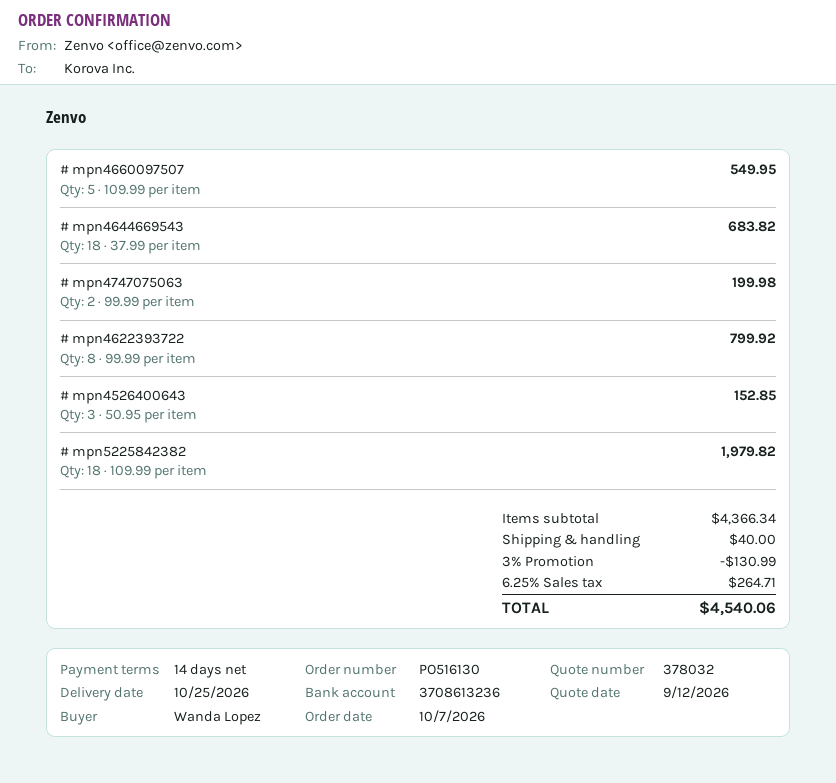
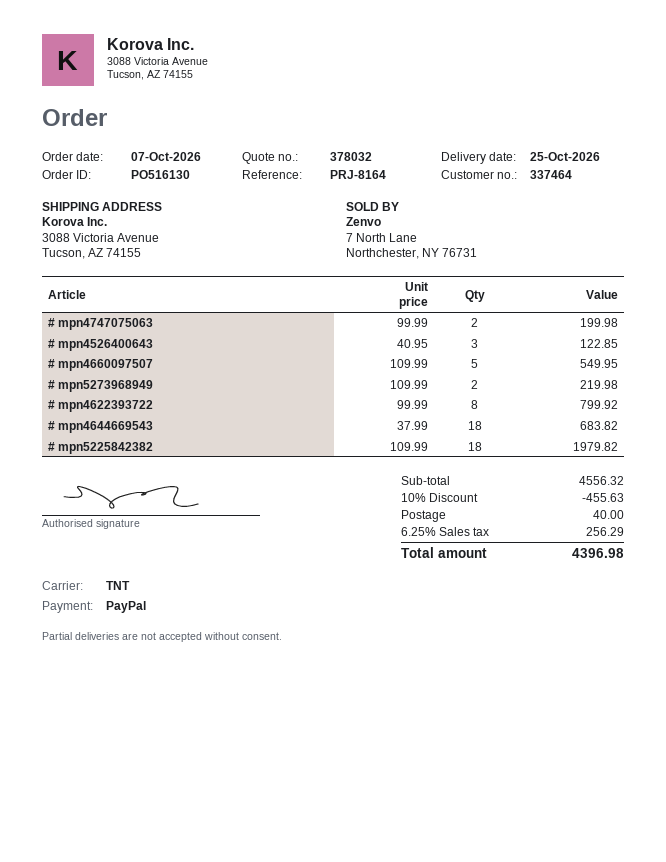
# mpn4526400643: 3 x 50.95 = 152.85 -> 3 x 40.95 = 122.85
# mpn5273968949: none -> 2 x 109.99 = 219.98
subtotal: 4366.34 -> 4556.32
discount: 3% = 130.99 -> 10% = 455.63
tax: 6.25% = 264.71 -> 6.25% = 256.29
total: 4540.06 -> 4396.98

